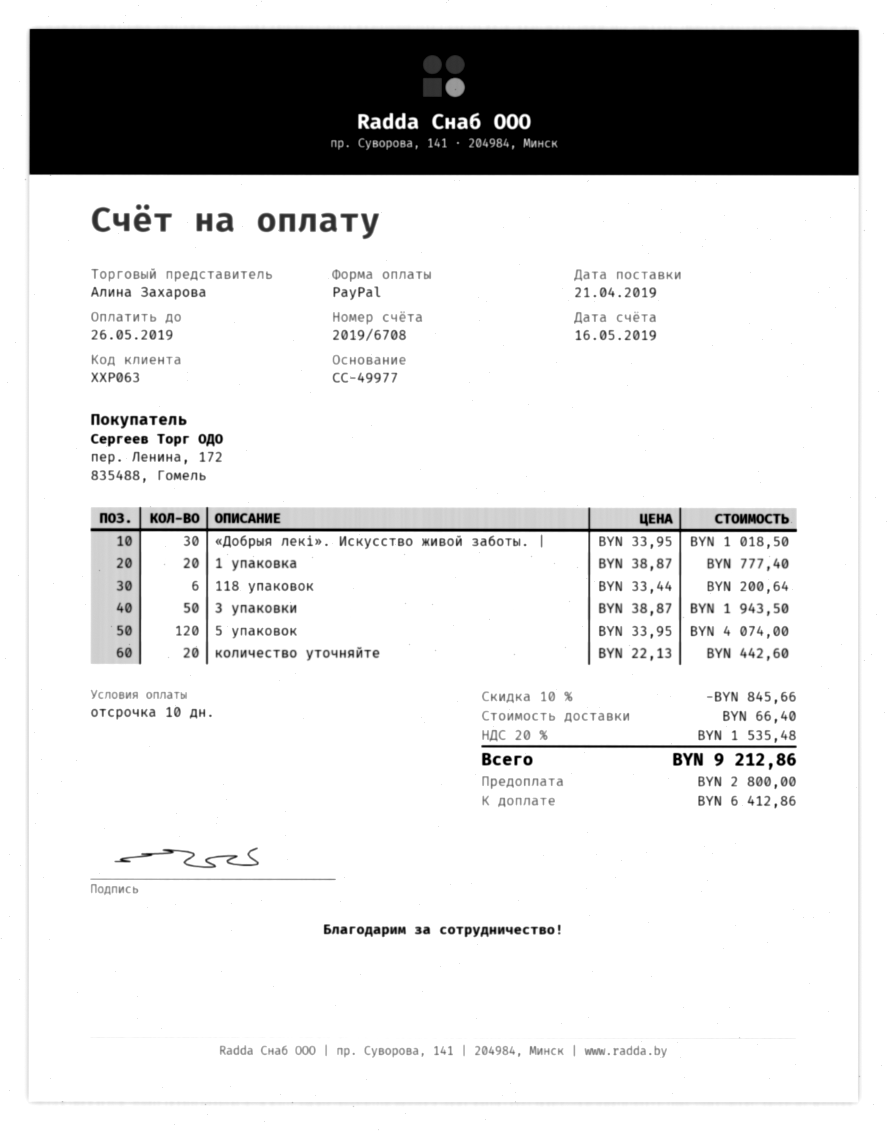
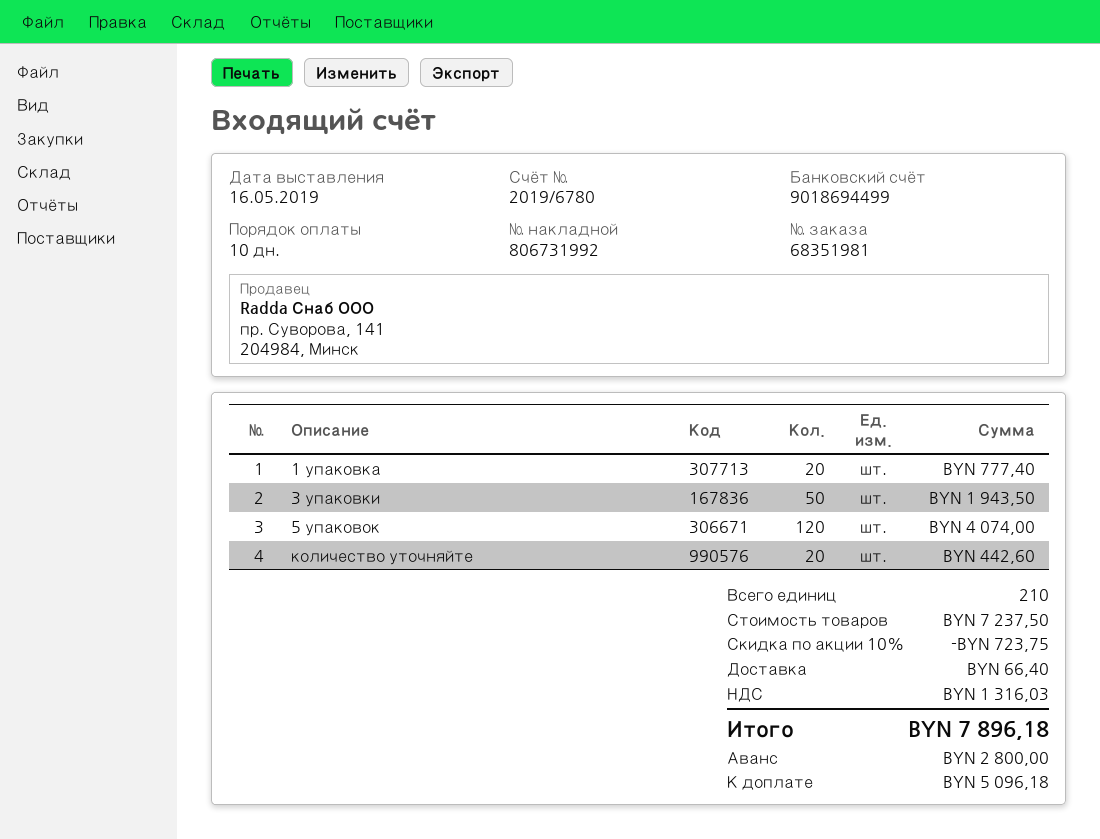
invoice number: 2019/6708 -> 2019/6780
«Добрыя лекi». Искусство живой заботы. |: 30 for 1018.50 -> none
118 упаковок: 6 for 200.64 -> none
discount: 10% = 845.66 -> 10% = 723.75
tax: 1535.48 -> 1316.03
total: 9212.86 -> 7896.18
balance: 6412.86 -> 5096.18

